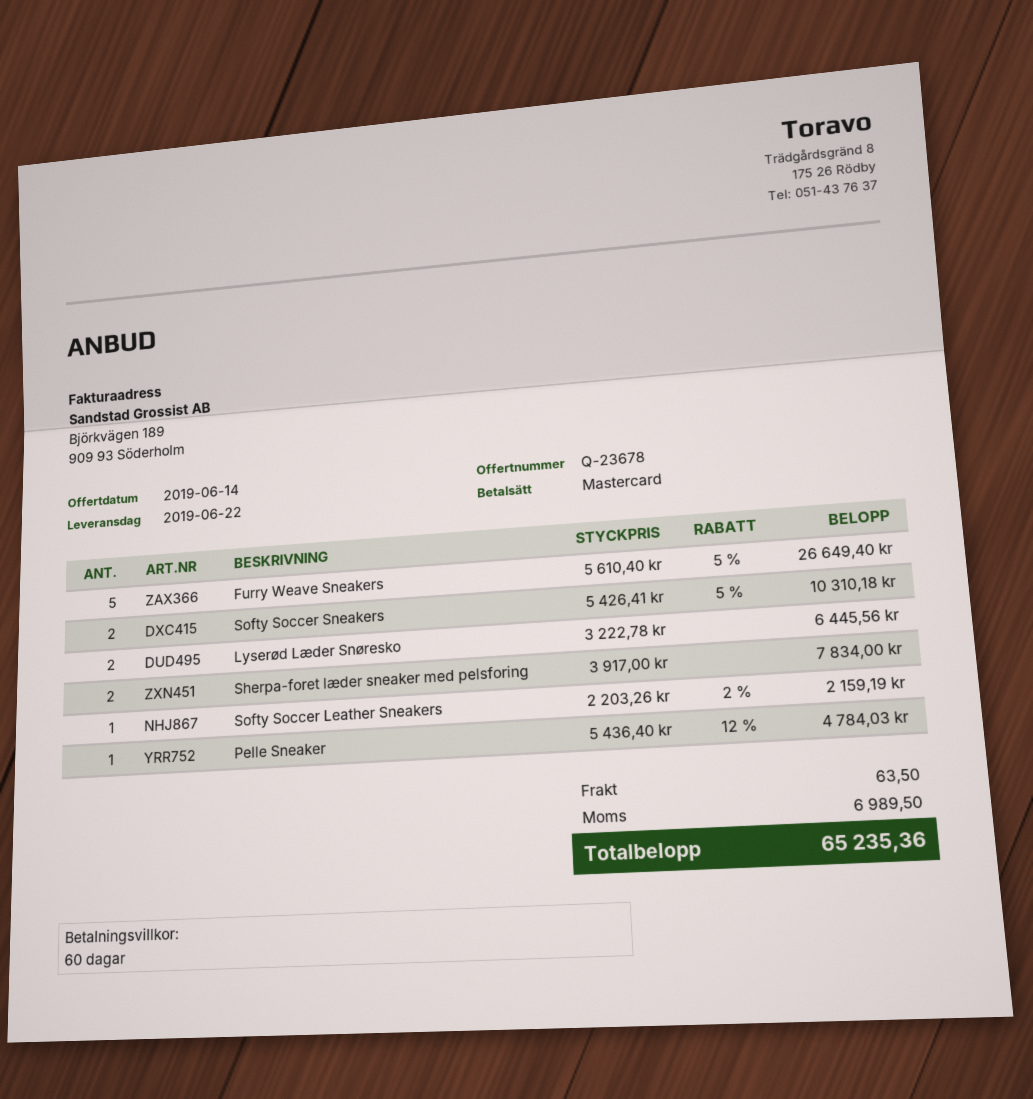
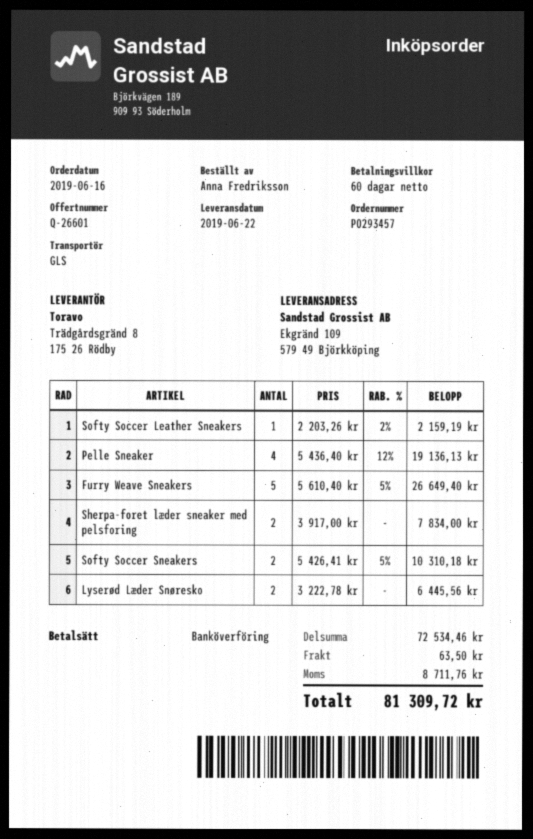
quote number: Q-23678 -> Q-26601
payment method: Mastercard -> bank transfer
Pelle Sneaker: 1 x 5436.40 - 12% = 4784.03 -> 4 x 5436.40 - 12% = 19136.13
tax: 6989.50 -> 8711.76
total: 65235.36 -> 81309.72

